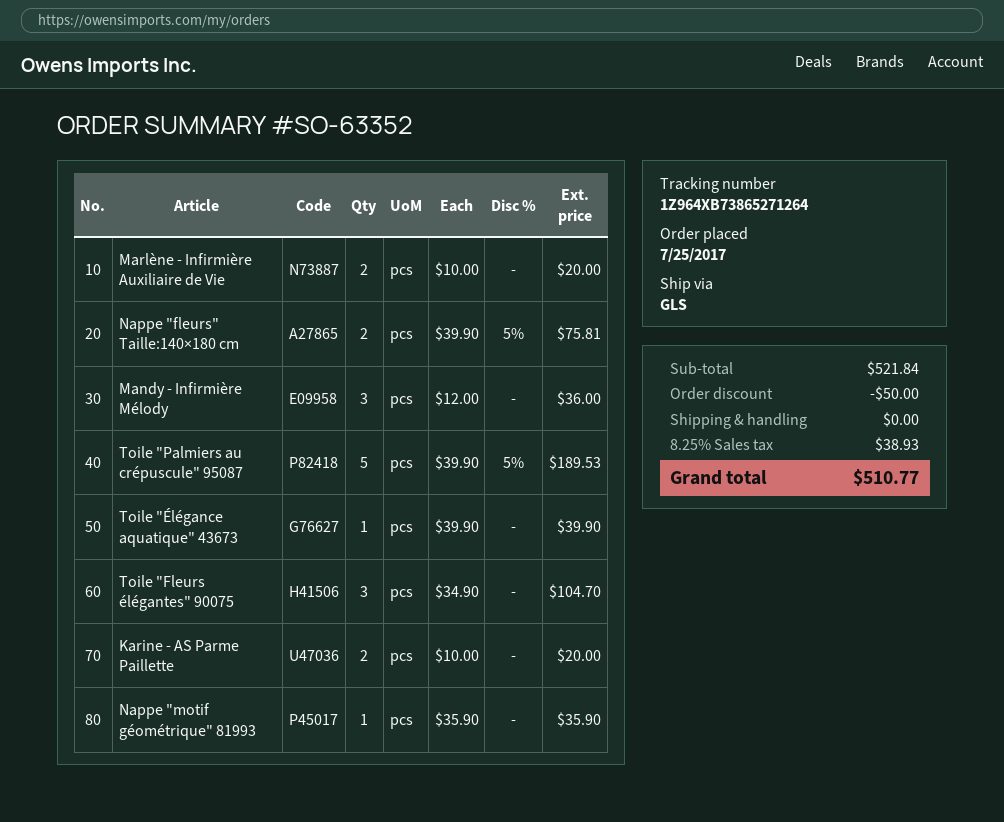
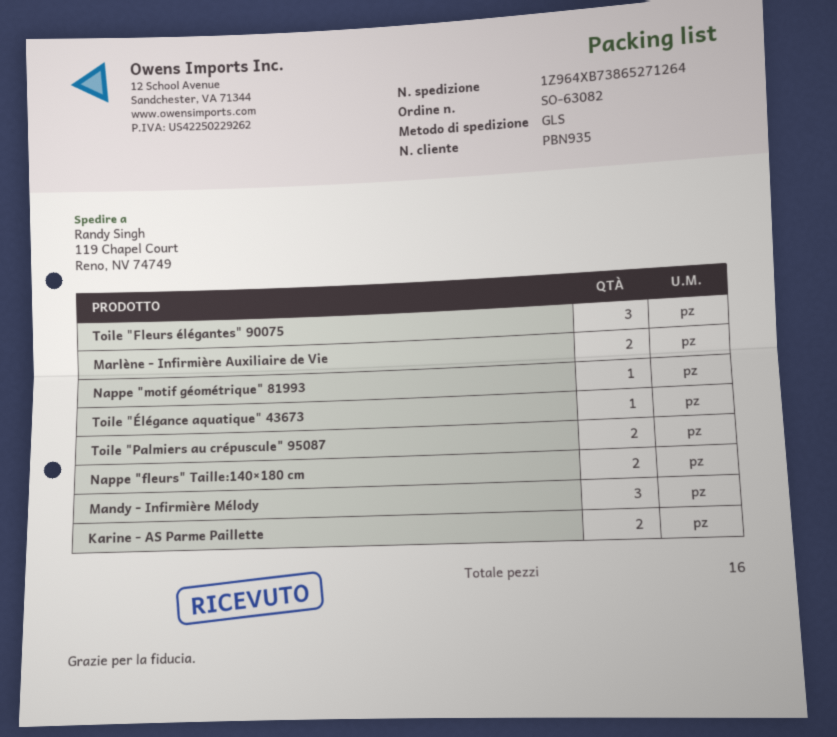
order number: SO-63352 -> SO-63082
Toile "Palmiers au crépuscule" 95087: 5 -> 2

